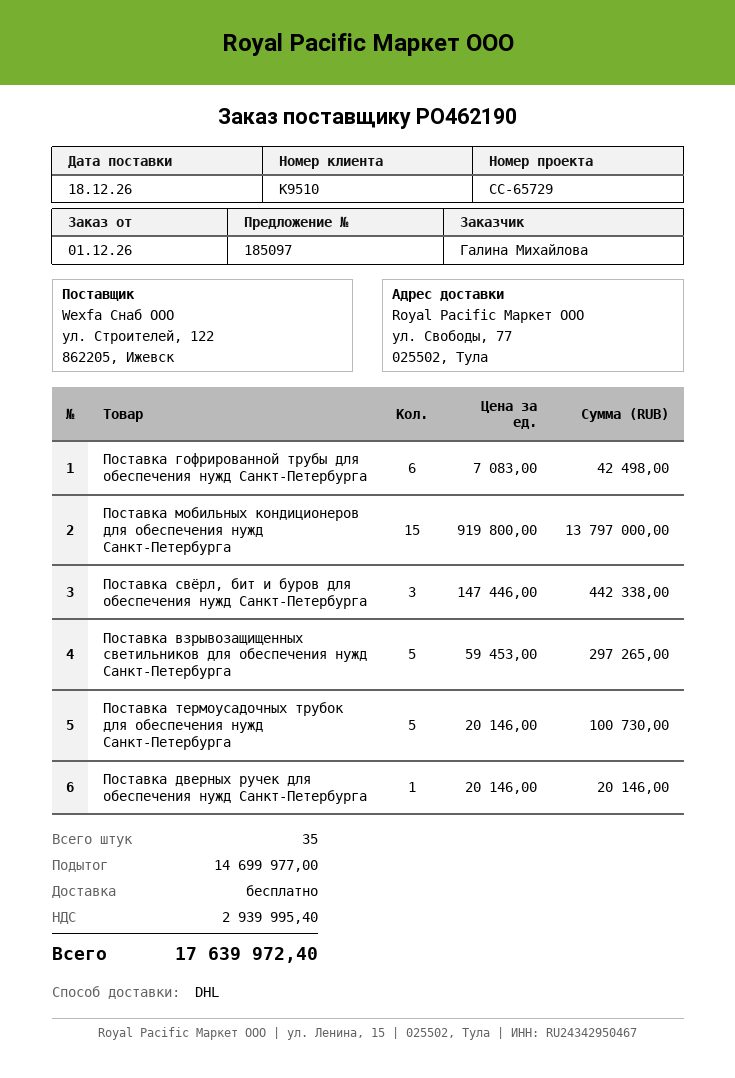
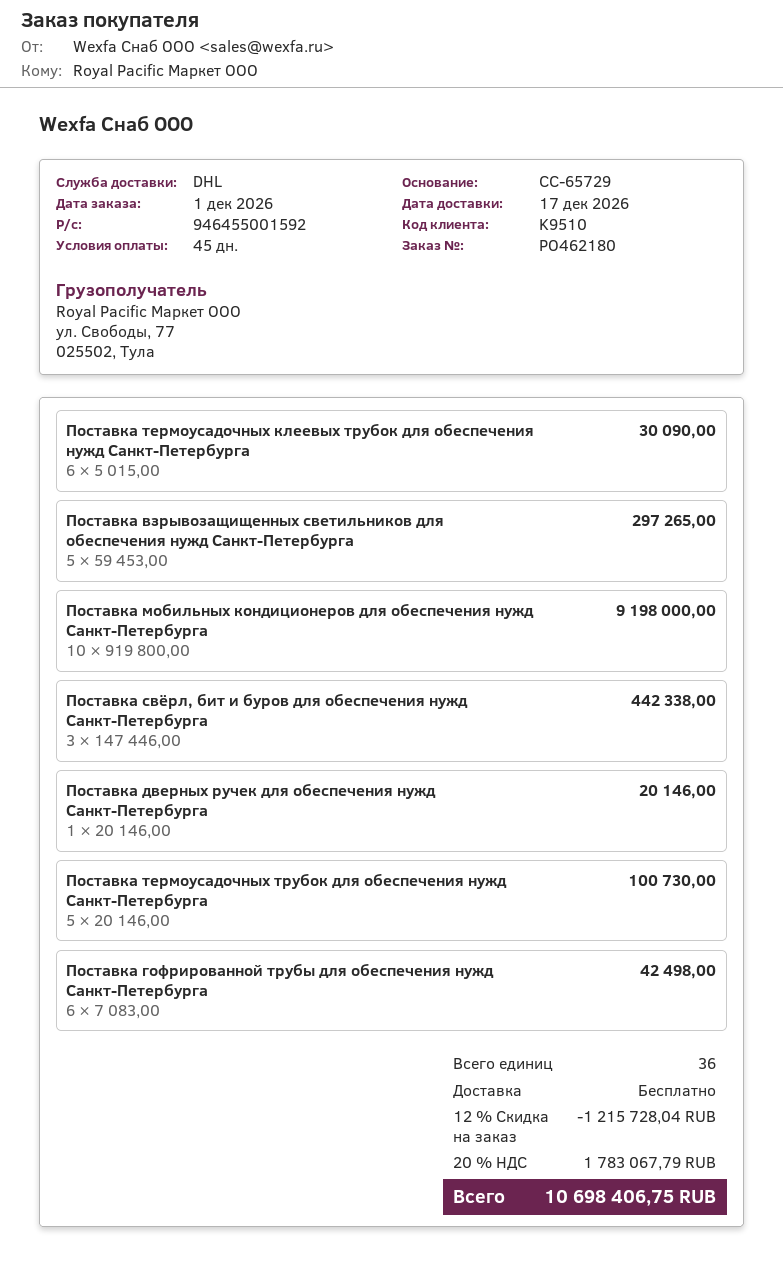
order number: PO462190 -> PO462180
delivery date: 2026-12-18 -> 2026-12-17
Поставка мобильных кондиционеров для обеспечения нужд Санкт-Петербурга: 15 x 919800.00 = 13797000.00 -> 10 x 919800.00 = 9198000.00
Поставка термоусадочных клеевых трубок для обеспечения нужд Санкт-Петербурга: none -> 6 x 5015.00 = 30090.00
total quantity: 35 -> 36
discount: none -> 12% = 1215728.04
tax: 2939995.40 -> 1783067.79
total: 17639972.40 -> 10698406.75

